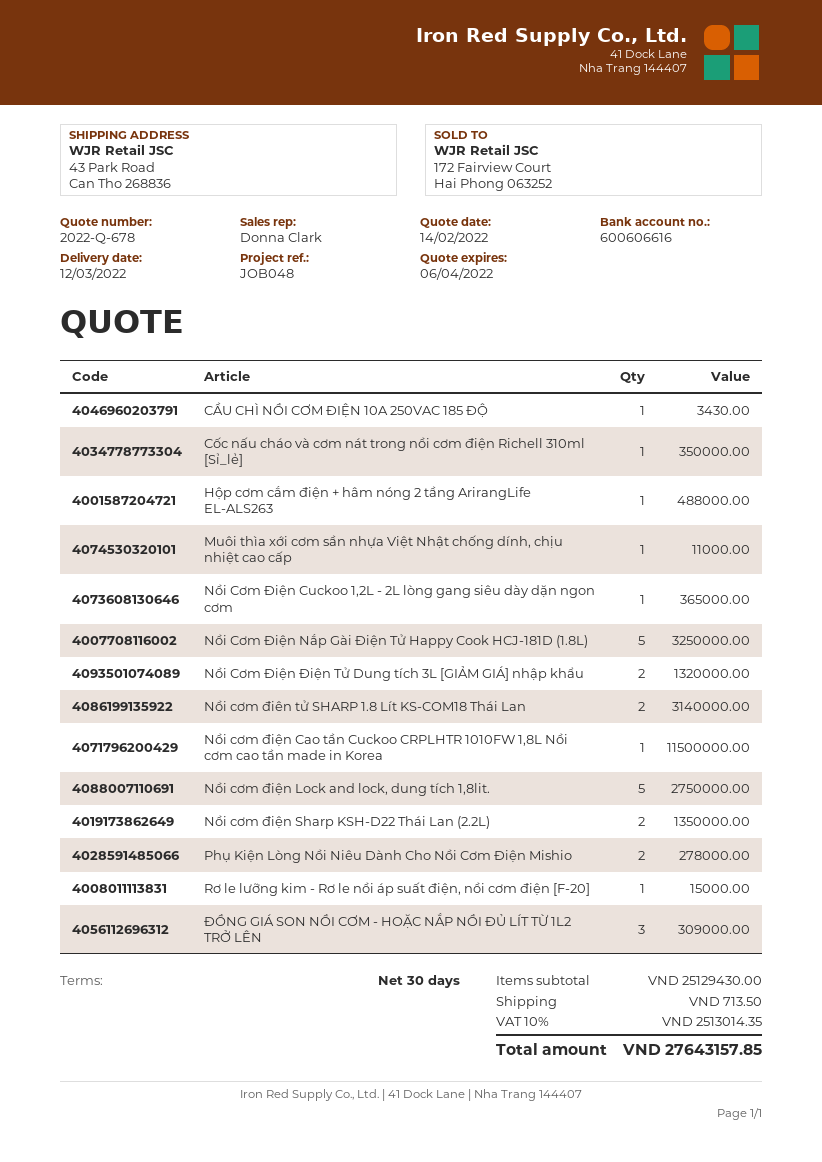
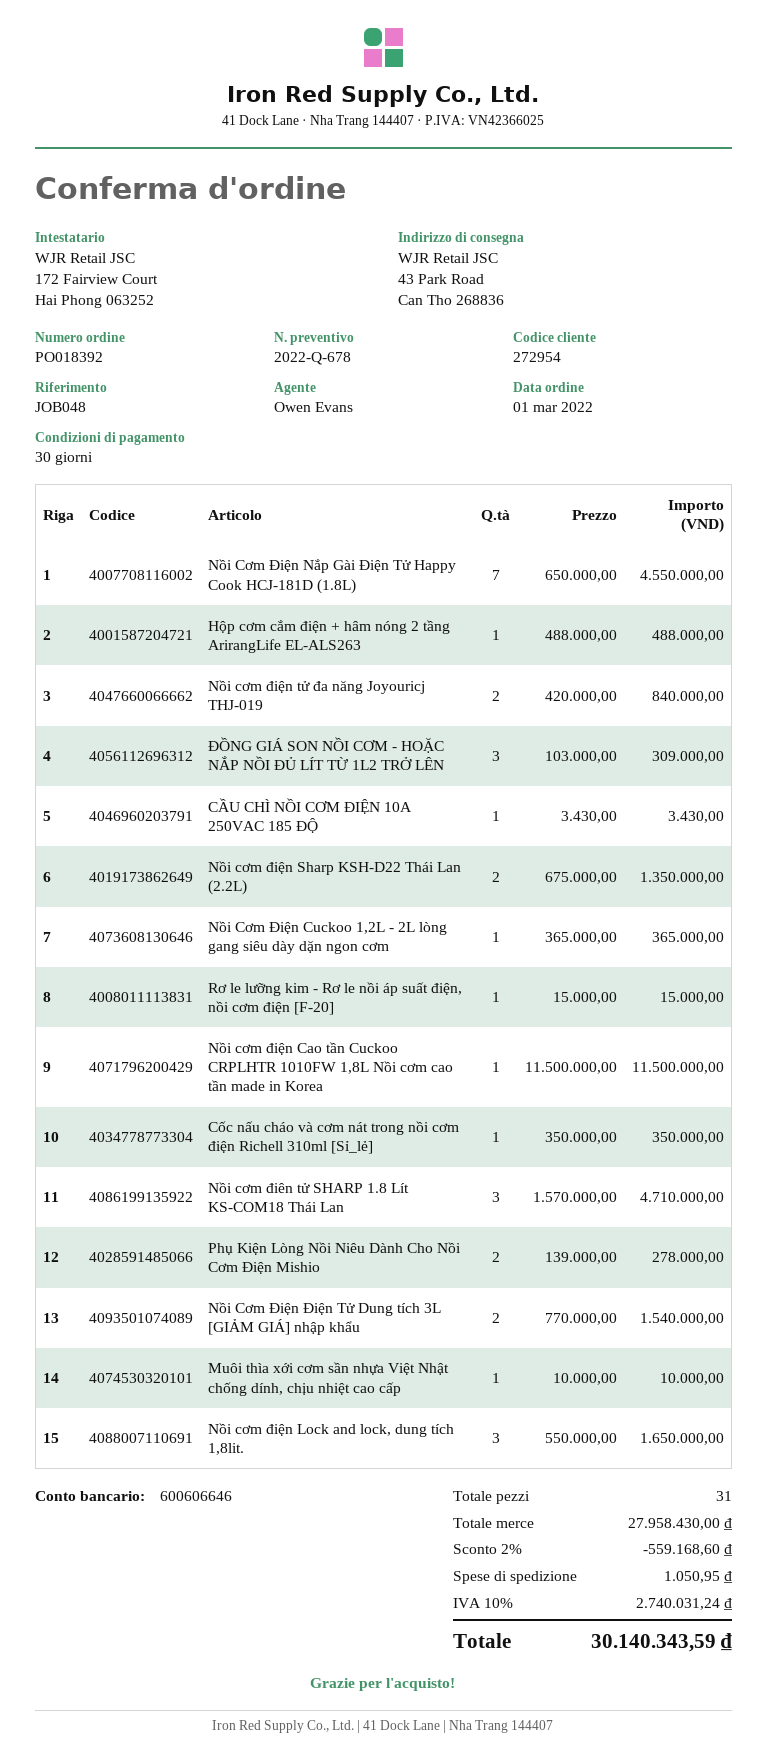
sales rep: Donna Clark -> Owen Evans
bank account: 600606616 -> 600606646
Muôi thìa xới cơm sần nhựa Việt Nhật chống dính, chịu nhiệt cao cấp: 1 for 11000.00 -> 1 for 10000.00
Nồi Cơm Điện Nắp Gài Điện Tử Happy Cook HCJ-181D (1.8L): 5 for 3250000.00 -> 7 for 4550000.00
Nồi Cơm Điện Điện Tử Dung tích 3L [GIẢM GIÁ] nhập khẩu: 2 for 1320000.00 -> 2 for 1540000.00
Nồi cơm điên tử SHARP 1.8 Lít KS-COM18 Thái Lan: 2 for 3140000.00 -> 3 for 4710000.00
Nồi cơm điện Lock and lock, dung tích 1,8lit.: 5 for 2750000.00 -> 3 for 1650000.00
Nồi cơm điện tử đa năng Joyouricj THJ-019: none -> 2 for 840000.00
subtotal: 25129430.00 -> 27958430.00
discount: none -> 2% = 559168.60
shipping: 713.50 -> 1050.95
tax: 10% = 2513014.35 -> 10% = 2740031.24
total: 27643157.85 -> 30140343.59

